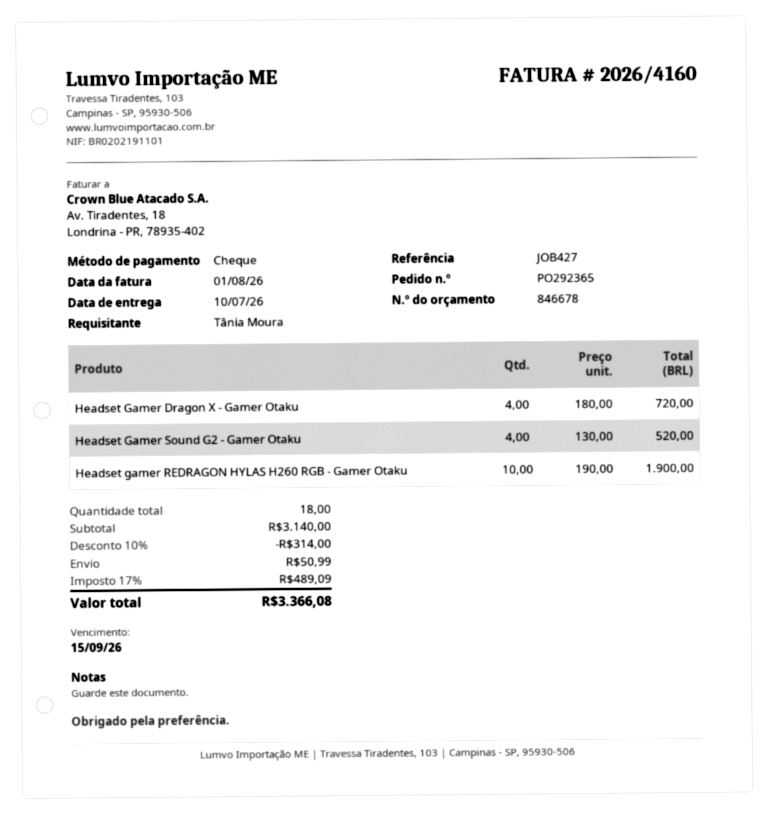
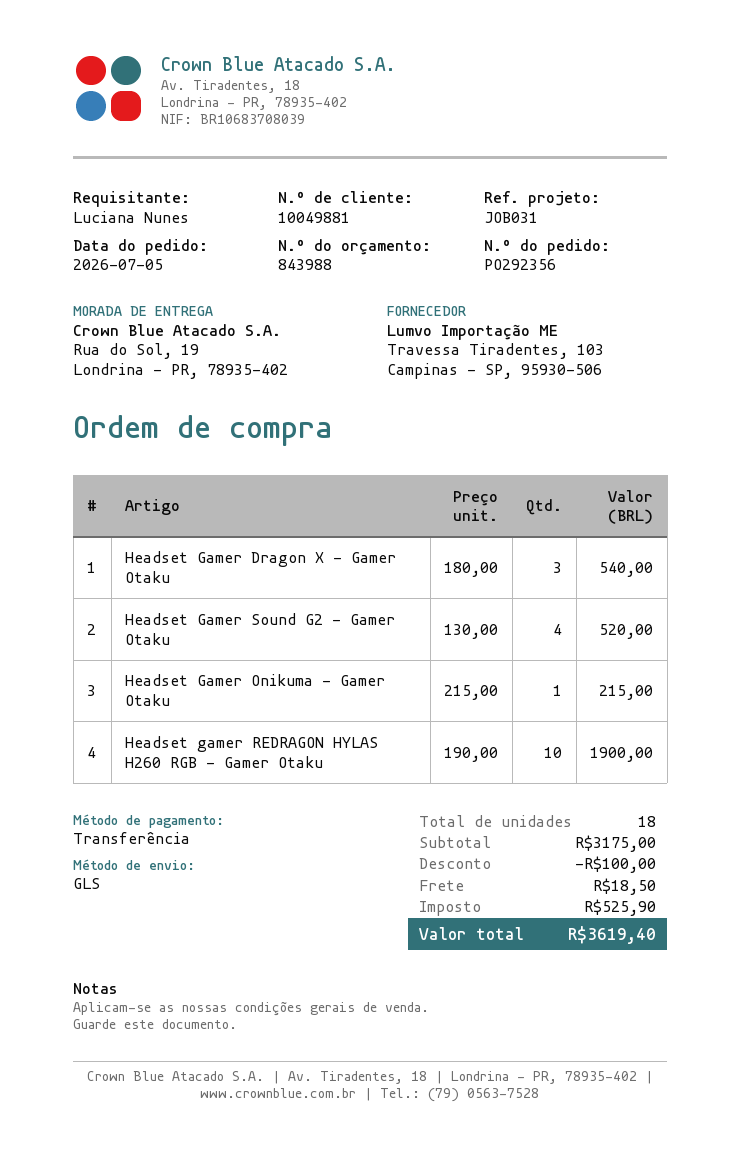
quote number: 846678 -> 843988
order number: PO292365 -> PO292356
reference: JOB427 -> JOB031
ordered by: Tânia Moura -> Luciana Nunes
payment method: cheque -> bank transfer
Headset Gamer Dragon X - Gamer Otaku: 4 x 180.00 = 720.00 -> 3 x 180.00 = 540.00
Headset Gamer Onikuma - Gamer Otaku: none -> 1 x 215.00 = 215.00
subtotal: 3140.00 -> 3175.00
discount: 314.00 -> 100.00
shipping: 50.99 -> 18.50
tax: 489.09 -> 525.90
total: 3366.08 -> 3619.40

